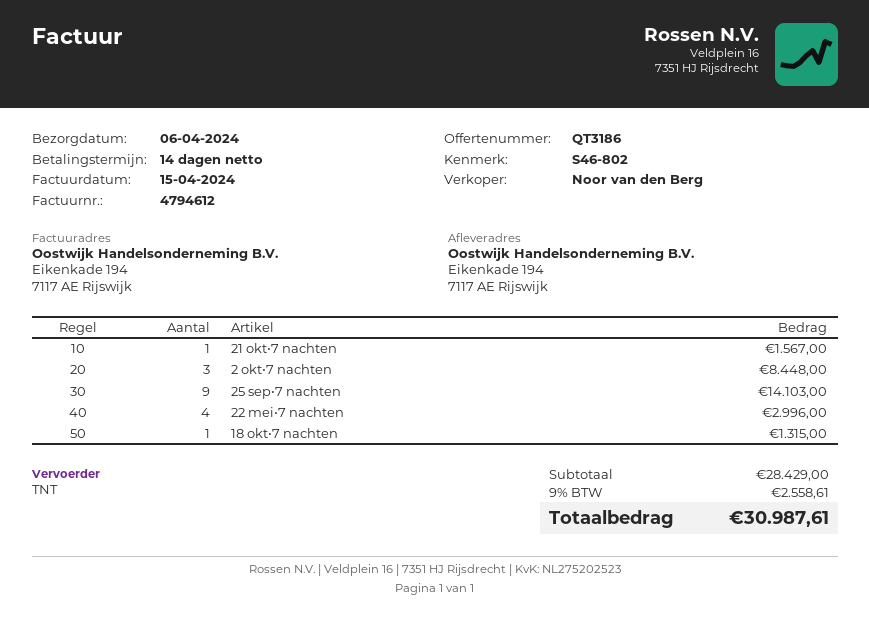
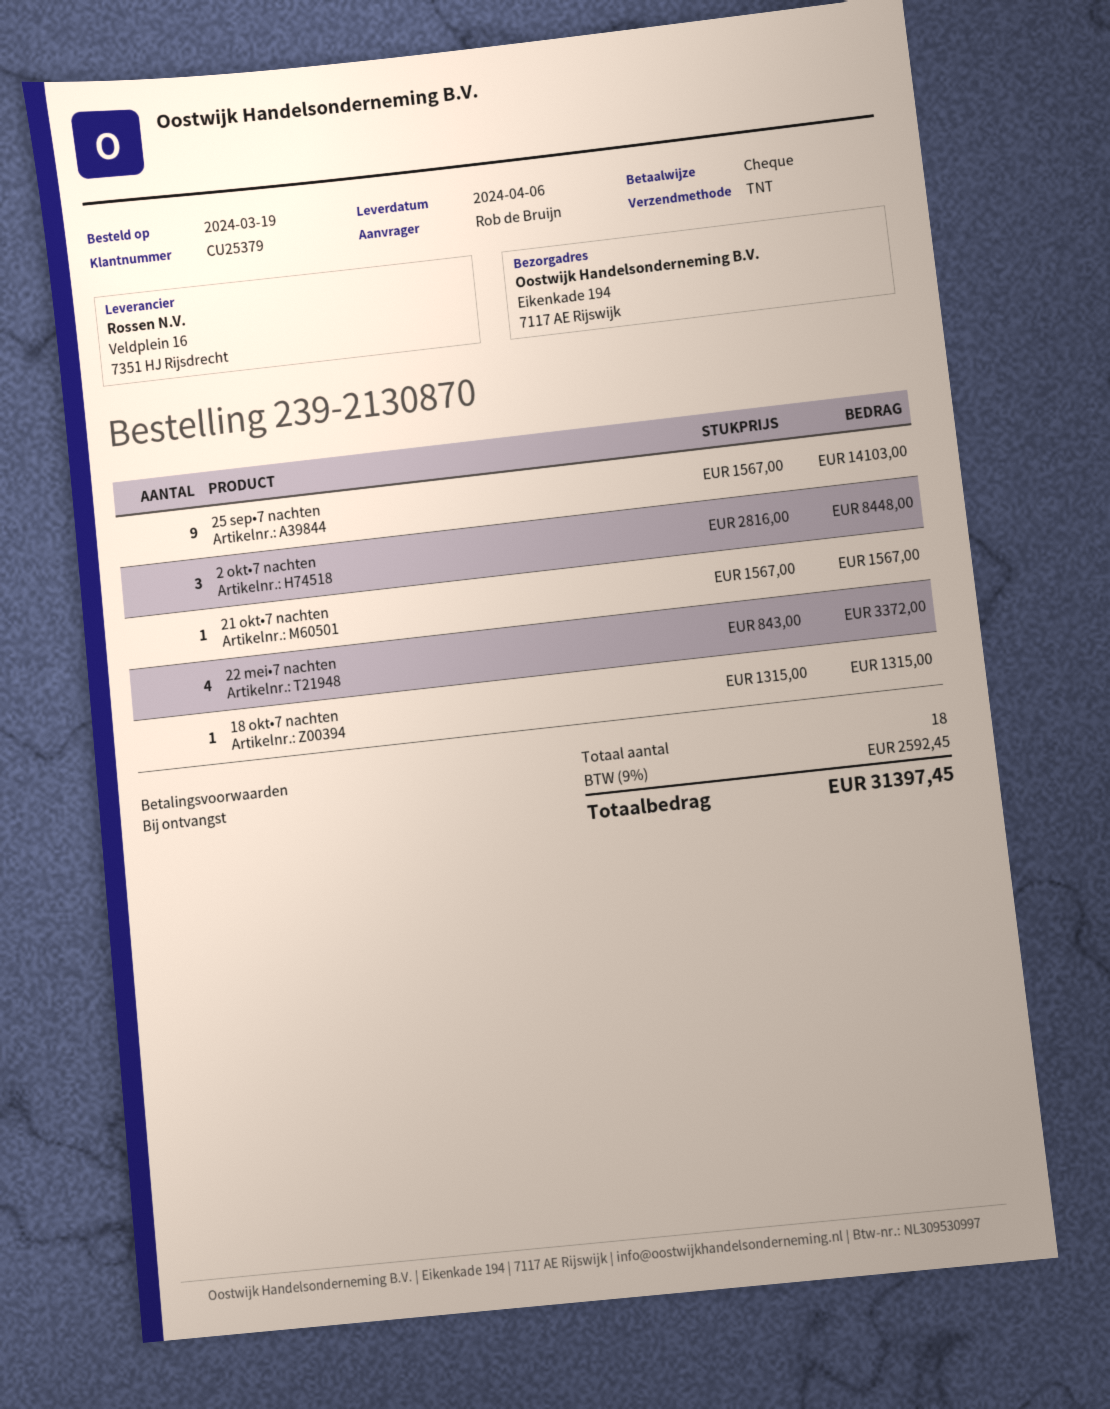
payment terms: 14 days -> on receipt
22 mei•7 nachten: 4 for 2996.00 -> 4 for 3372.00
tax: 9% = 2558.61 -> 9% = 2592.45
total: 30987.61 -> 31397.45

